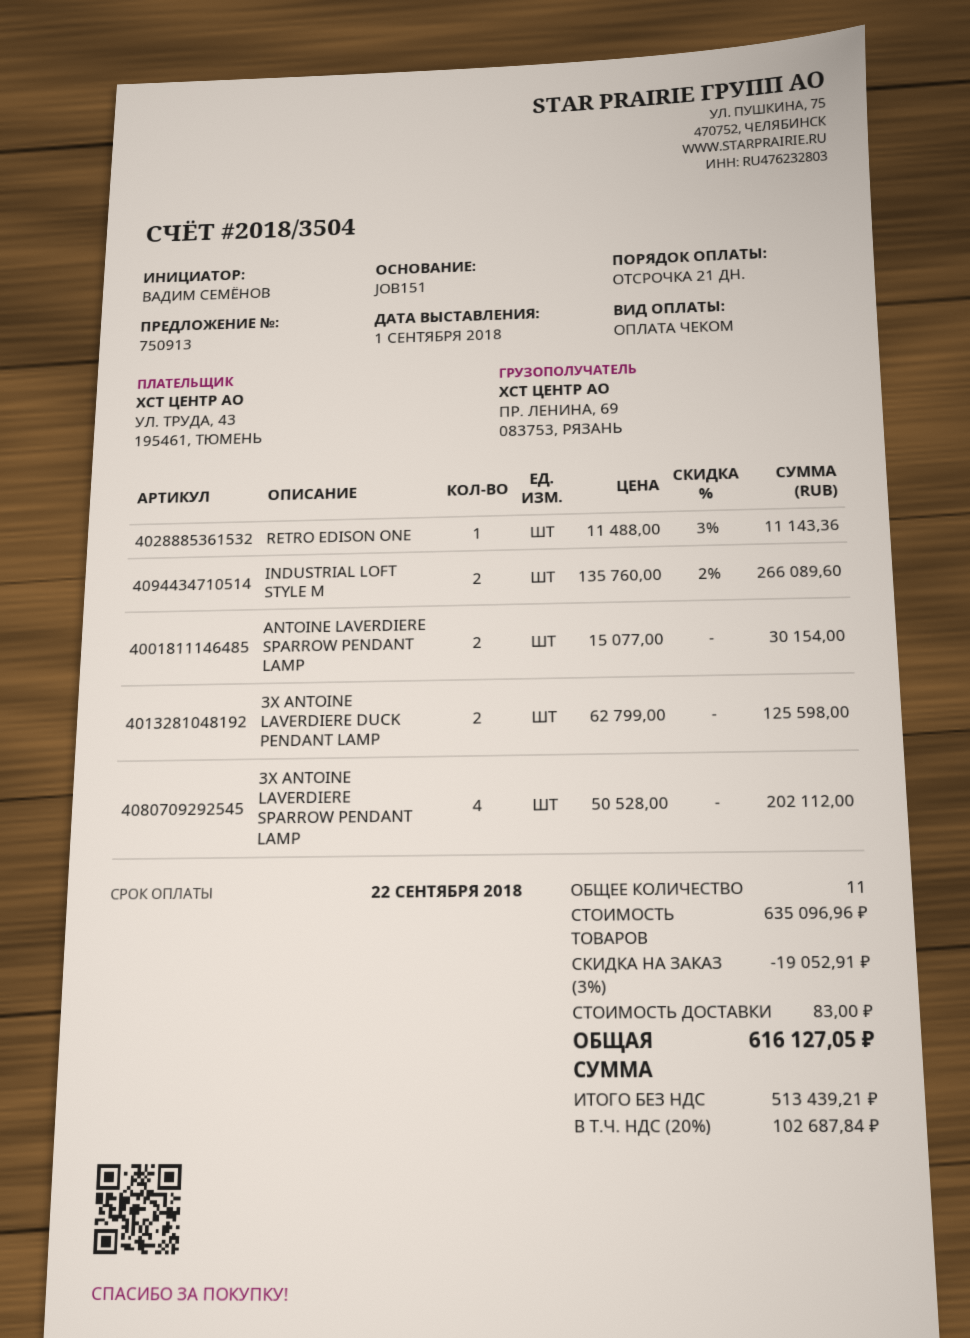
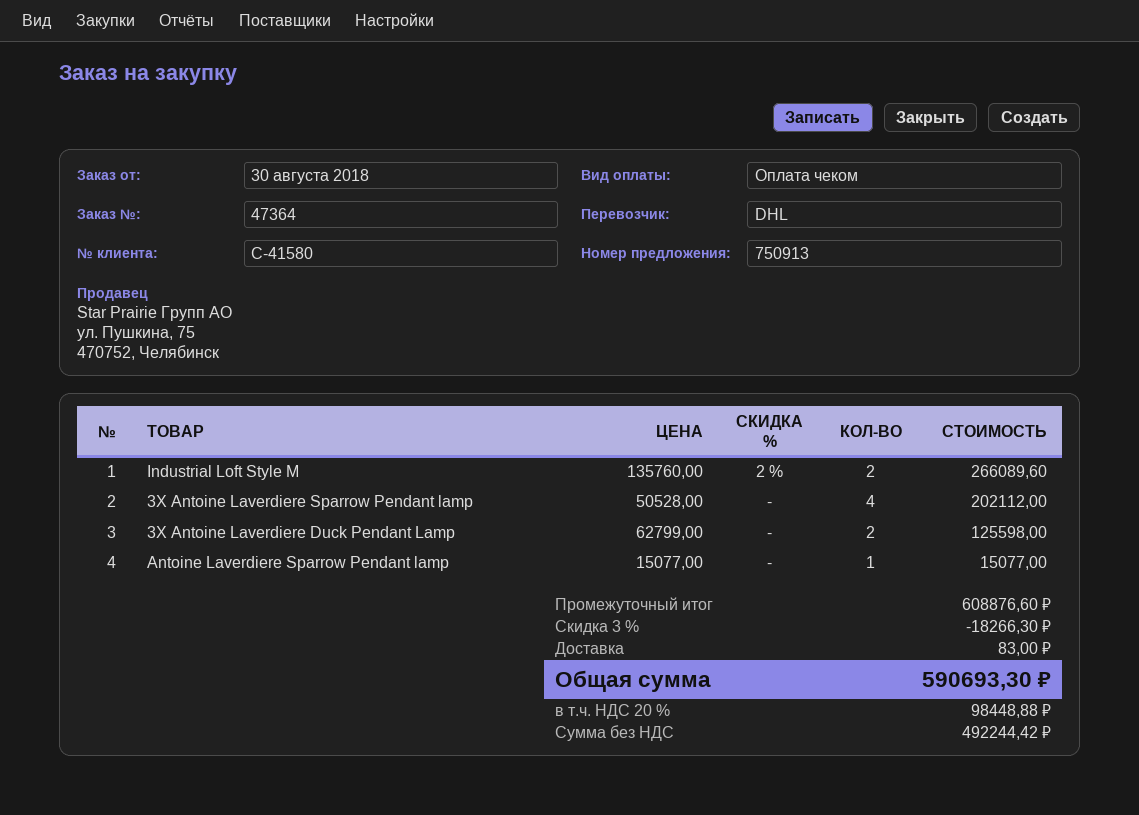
RETRO EDISON ONE: 1 x 11488.00 - 3% = 11143.36 -> none
ANTOINE LAVERDIERE SPARROW PENDANT LAMP: 2 x 15077.00 = 30154.00 -> 1 x 15077.00 = 15077.00
subtotal: 635096.96 -> 608876.60
discount: 3% = 19052.91 -> 3% = 18266.30
net: 513439.21 -> 492244.42
tax: 20% = 102687.84 -> 20% = 98448.88
total: 616127.05 -> 590693.30

